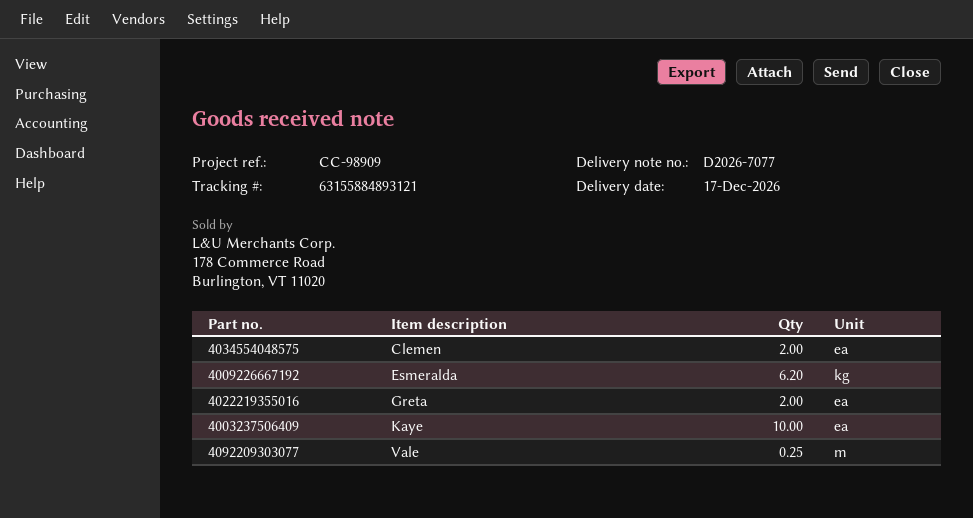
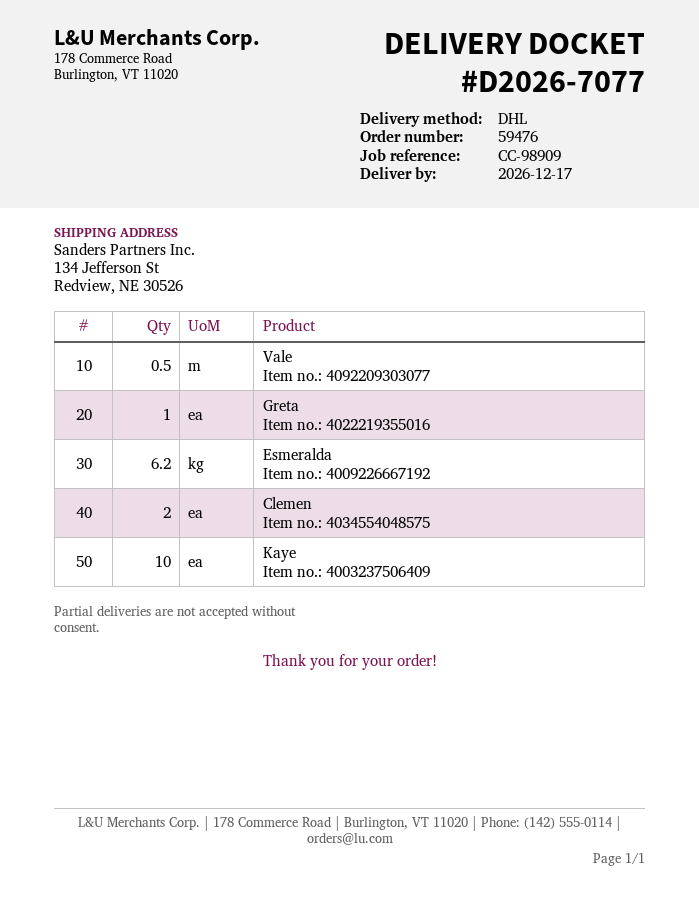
Greta: 2 -> 1
Vale: 0.25 -> 0.5

